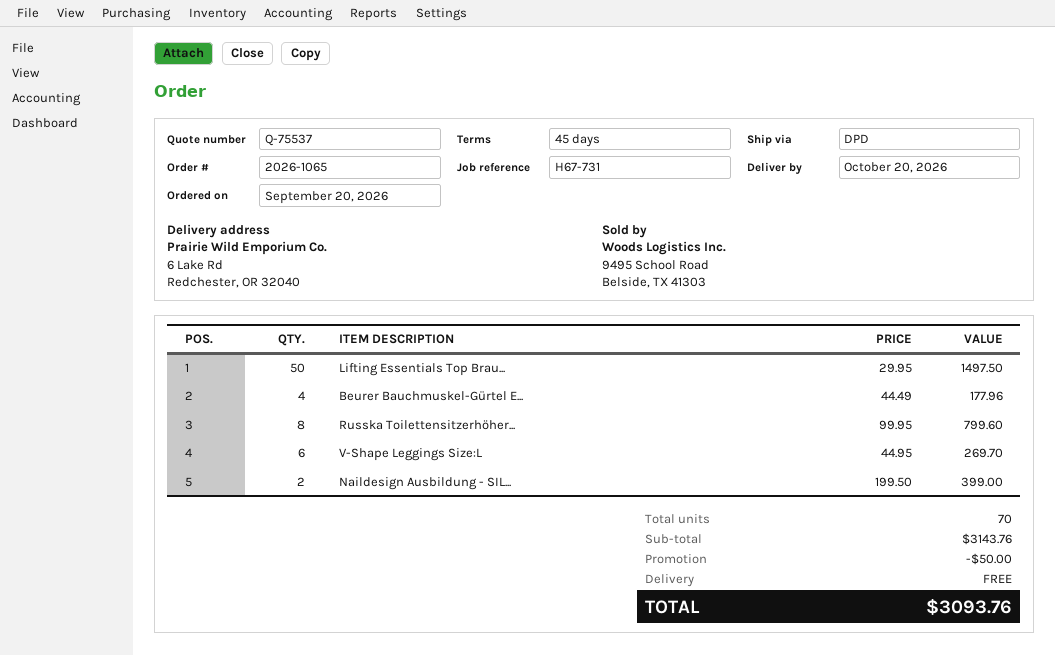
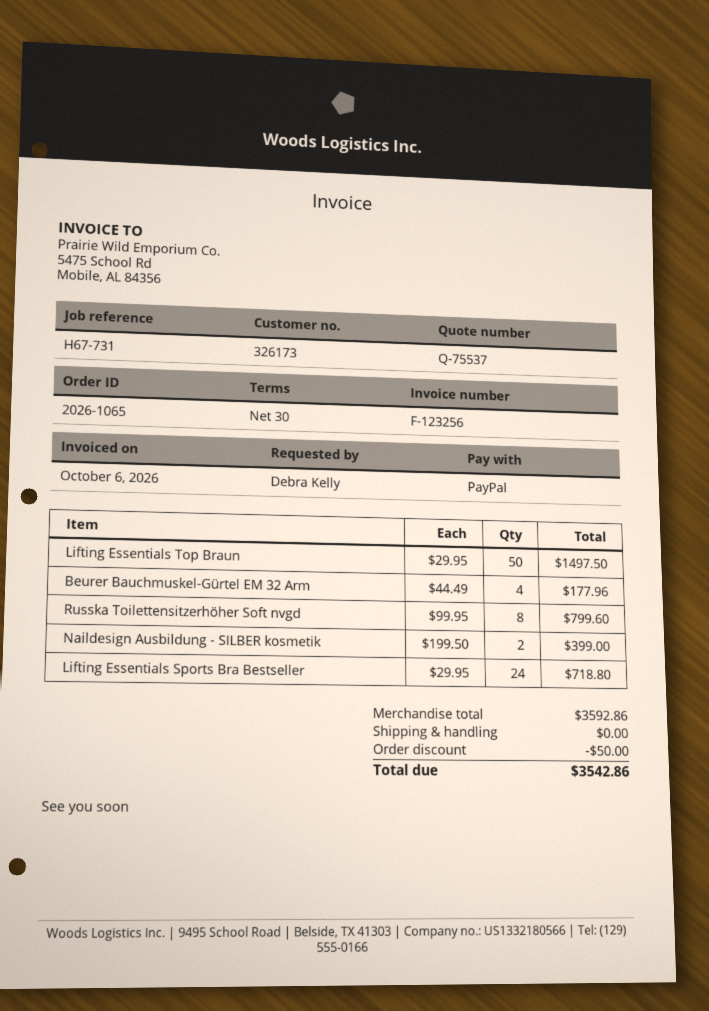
payment terms: 45 days -> 30 days
V-Shape Leggings Size:L: 6 x 44.95 = 269.70 -> none
Lifting Essentials Sports Bra Bestseller: none -> 24 x 29.95 = 718.80
subtotal: 3143.76 -> 3592.86
total: 3093.76 -> 3542.86

